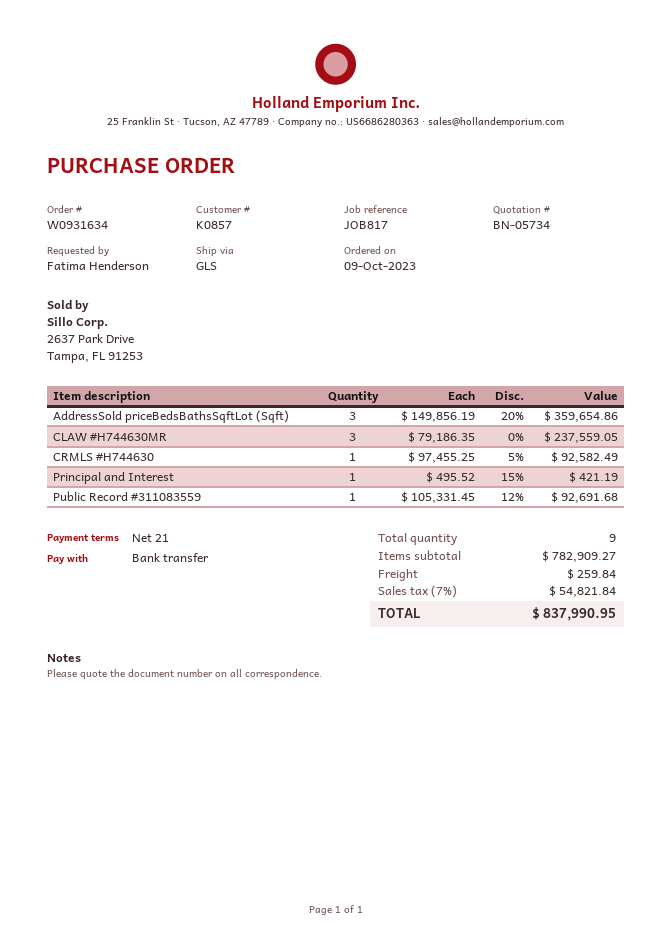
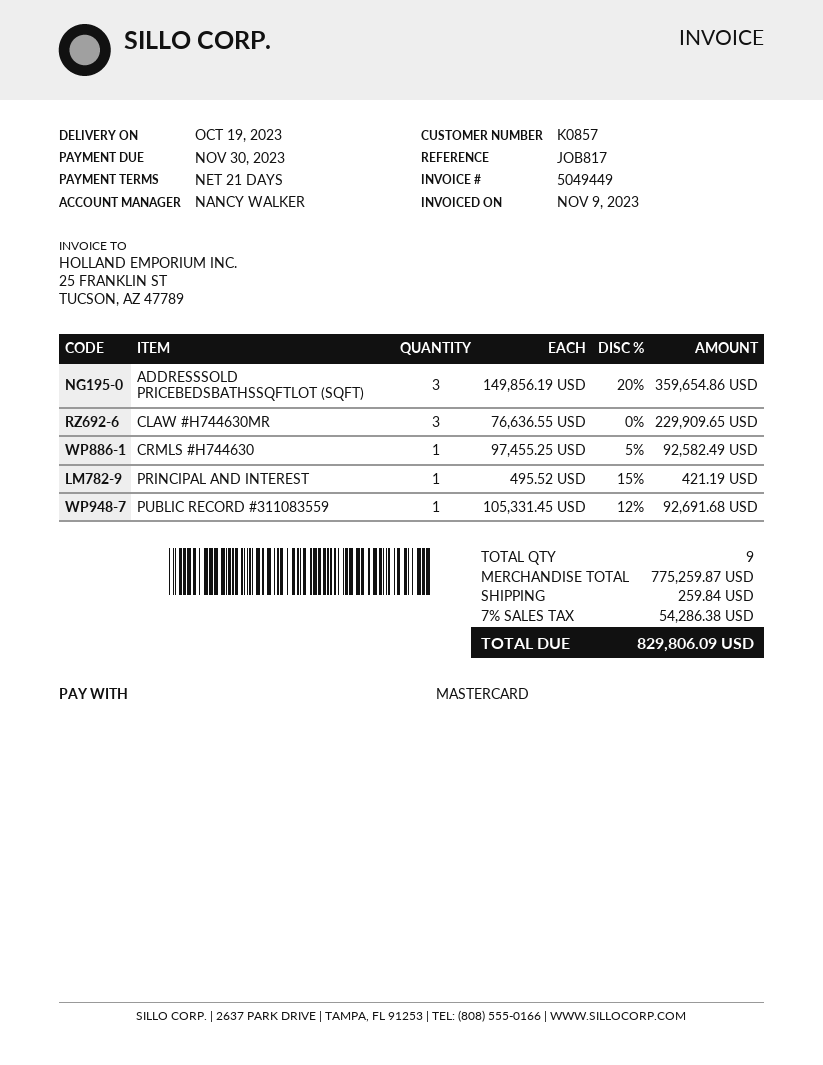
payment method: bank transfer -> Mastercard
CLAW #H744630MR: 3 x 79186.35 = 237559.05 -> 3 x 76636.55 = 229909.65
subtotal: 782909.27 -> 775259.87
tax: 7% = 54821.84 -> 7% = 54286.38
total: 837990.95 -> 829806.09

